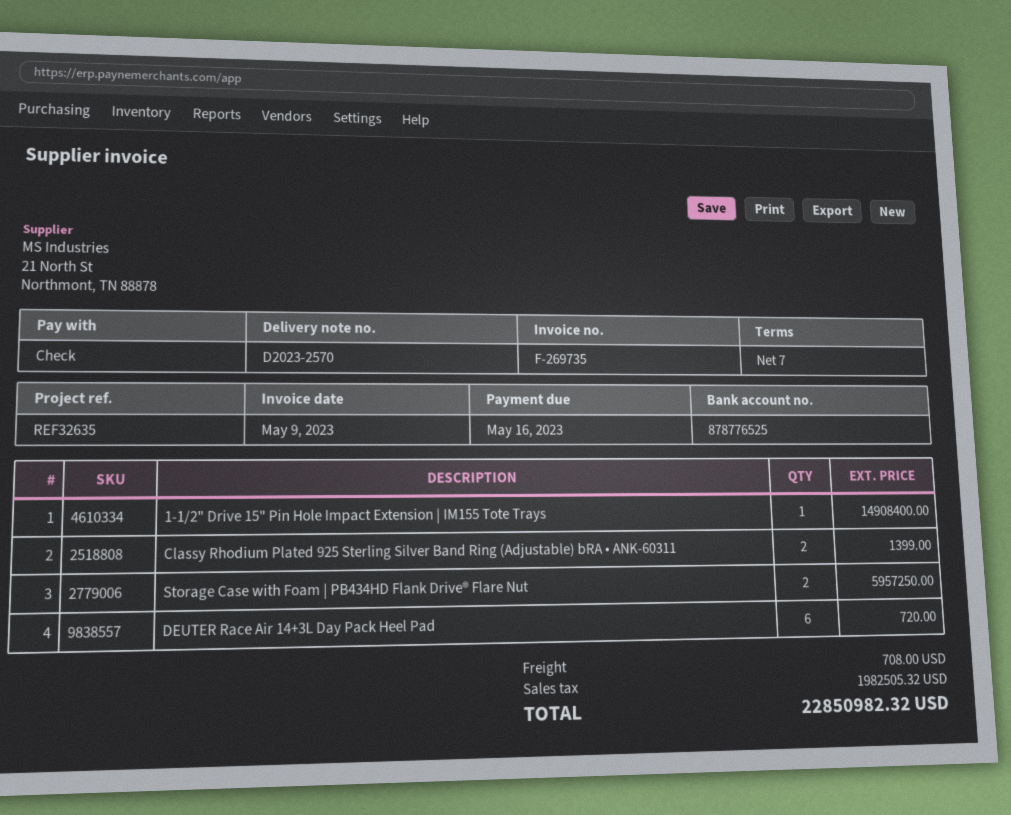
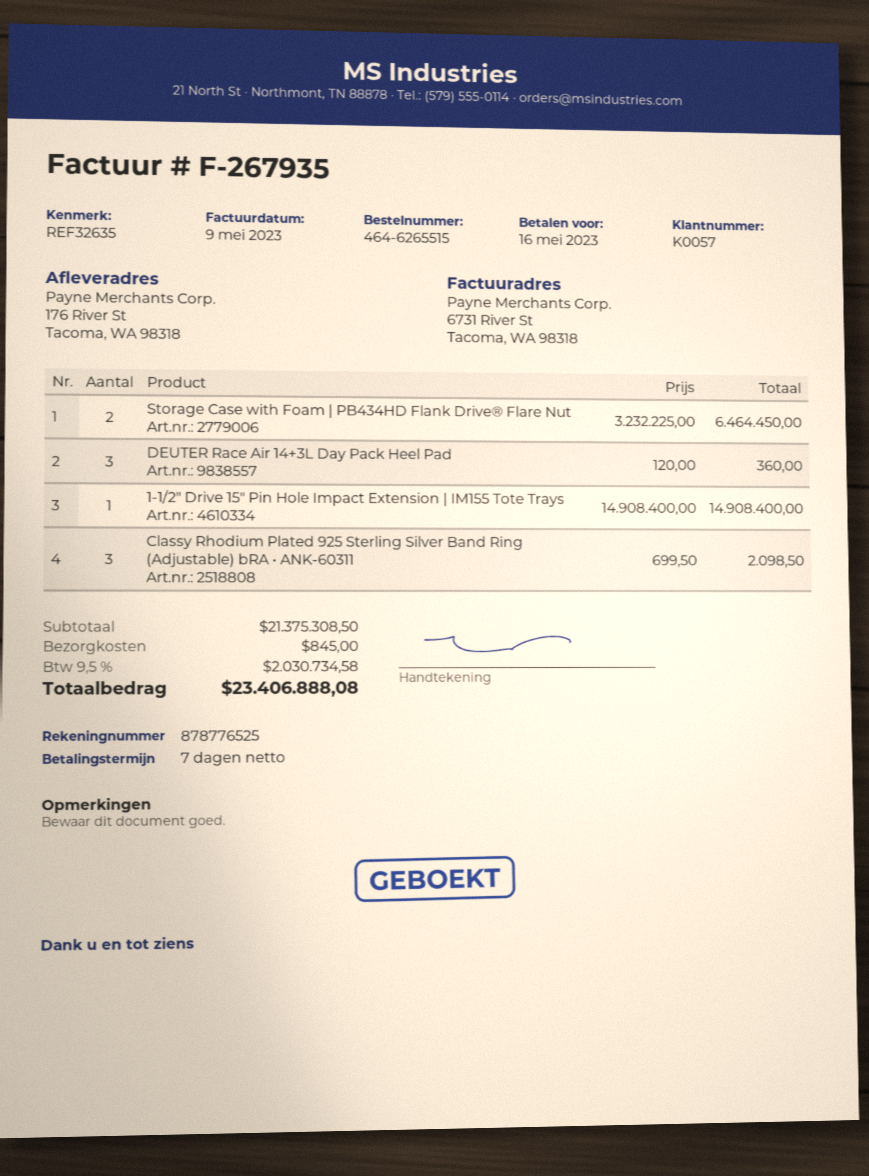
invoice number: F-269735 -> F-267935
Classy Rhodium Plated 925 Sterling Silver Band Ring (Adjustable) bRA • ANK-60311: 2 for 1399.00 -> 3 for 2098.50
Storage Case with Foam | PB434HD Flank Drive® Flare Nut: 2 for 5957250.00 -> 2 for 6464450.00
DEUTER Race Air 14+3L Day Pack Heel Pad: 6 for 720.00 -> 3 for 360.00
shipping: 708.00 -> 845.00
tax: 1982505.32 -> 2030734.58
total: 22850982.32 -> 23406888.08

